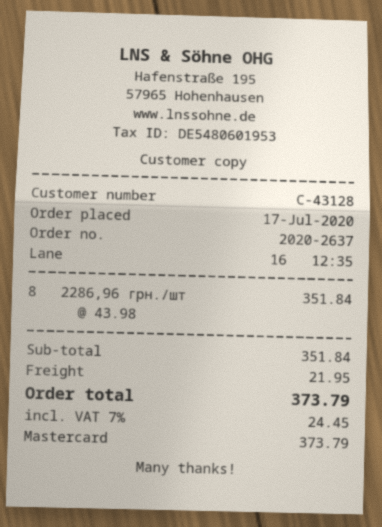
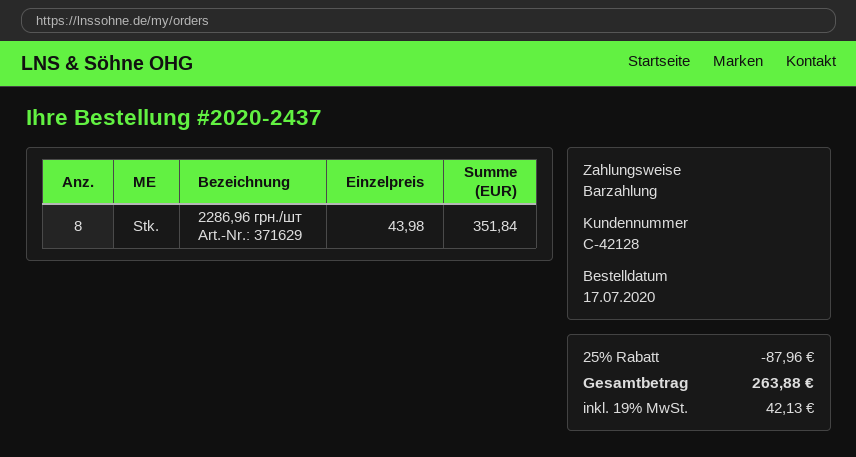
order number: 2020-2637 -> 2020-2437
customer number: C-43128 -> C-42128
payment method: Mastercard -> cash
discount: none -> 25% = 87.96
shipping: 21.95 -> none
tax: 7% = 24.45 -> 19% = 42.13
total: 373.79 -> 263.88

